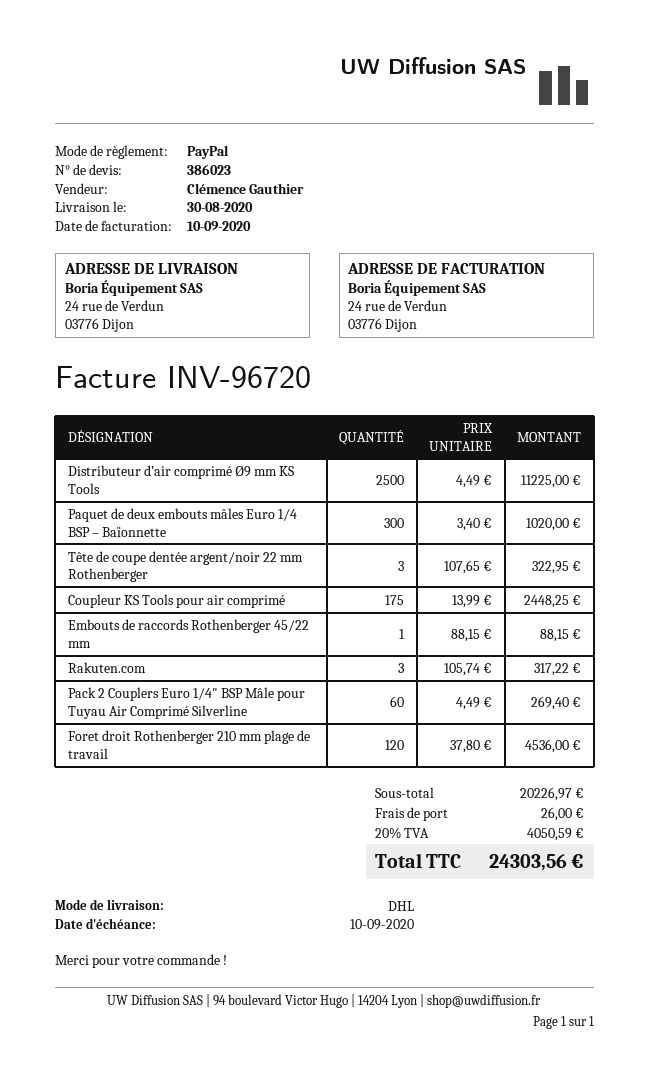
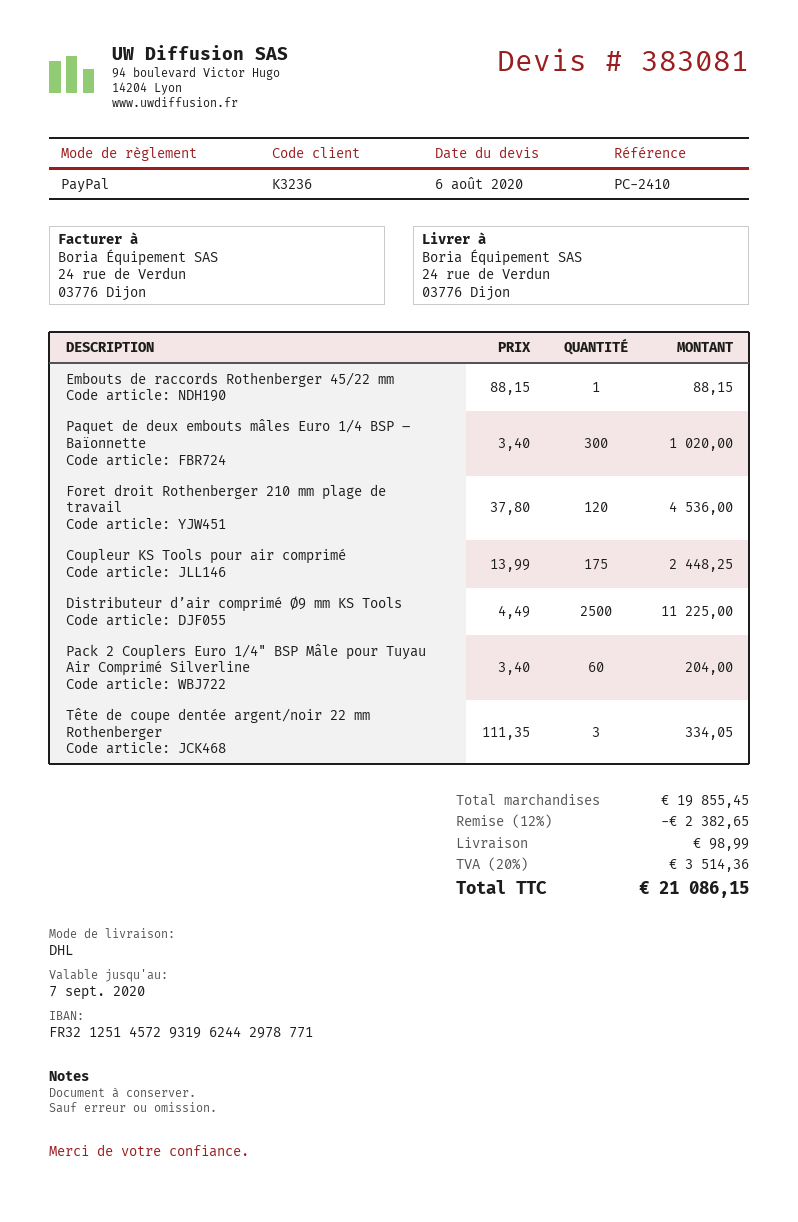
quote number: 386023 -> 383081
Tête de coupe dentée argent/noir 22 mm Rothenberger: 3 x 107.65 = 322.95 -> 3 x 111.35 = 334.05
Rakuten.com: 3 x 105.74 = 317.22 -> none
Pack 2 Couplers Euro 1/4" BSP Mâle pour Tuyau Air Comprimé Silverline: 60 x 4.49 = 269.40 -> 60 x 3.40 = 204.00
subtotal: 20226.97 -> 19855.45
discount: none -> 12% = 2382.65
shipping: 26.00 -> 98.99
tax: 20% = 4050.59 -> 20% = 3514.36
total: 24303.56 -> 21086.15

